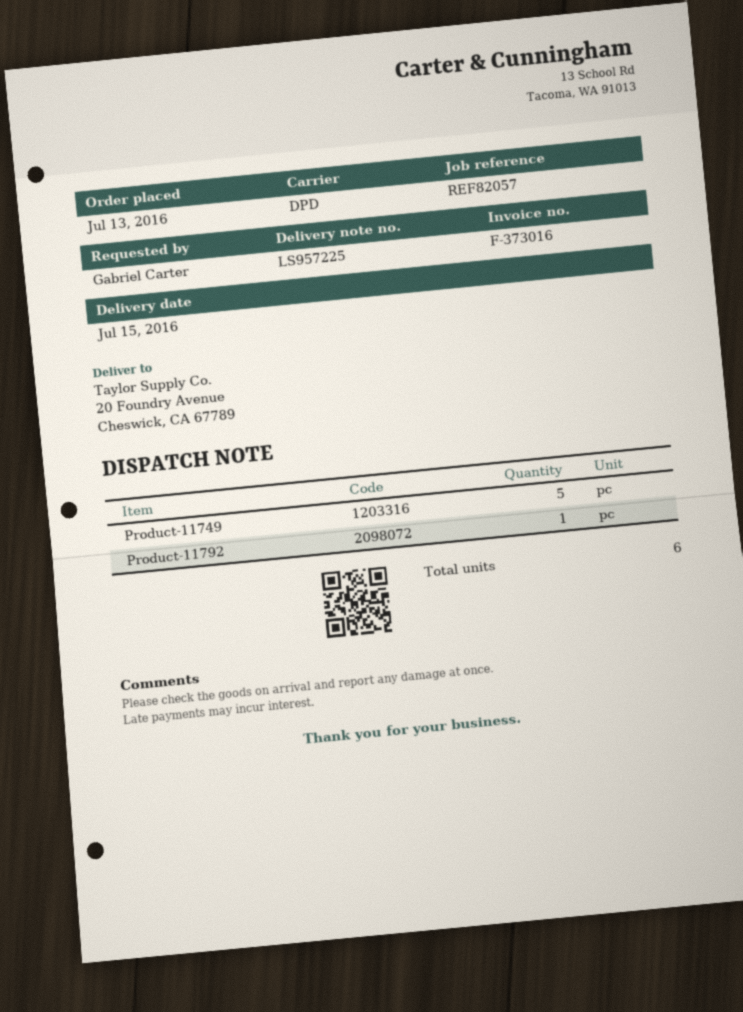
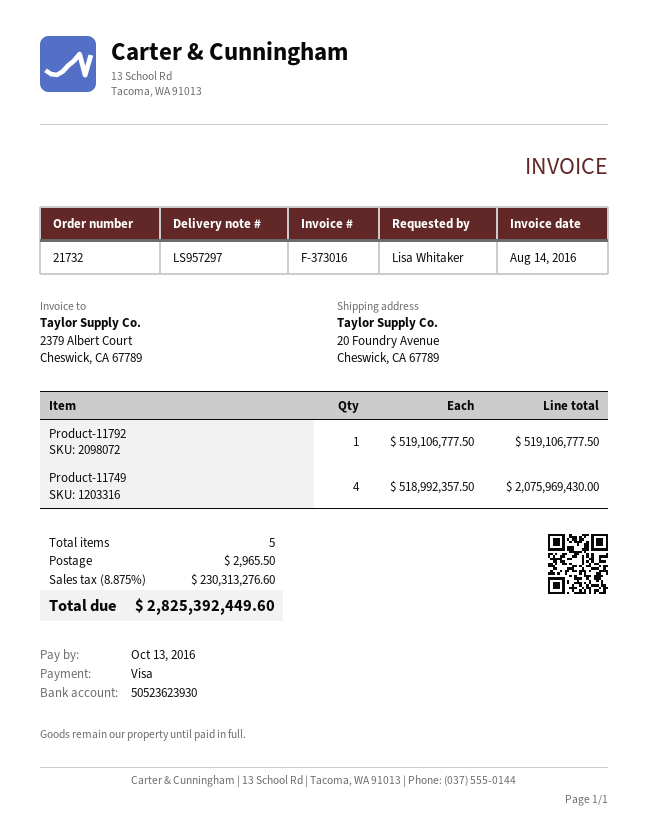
delivery note number: LS957225 -> LS957297
ordered by: Gabriel Carter -> Lisa Whitaker
Product-11749: 5 -> 4
total quantity: 6 -> 5

